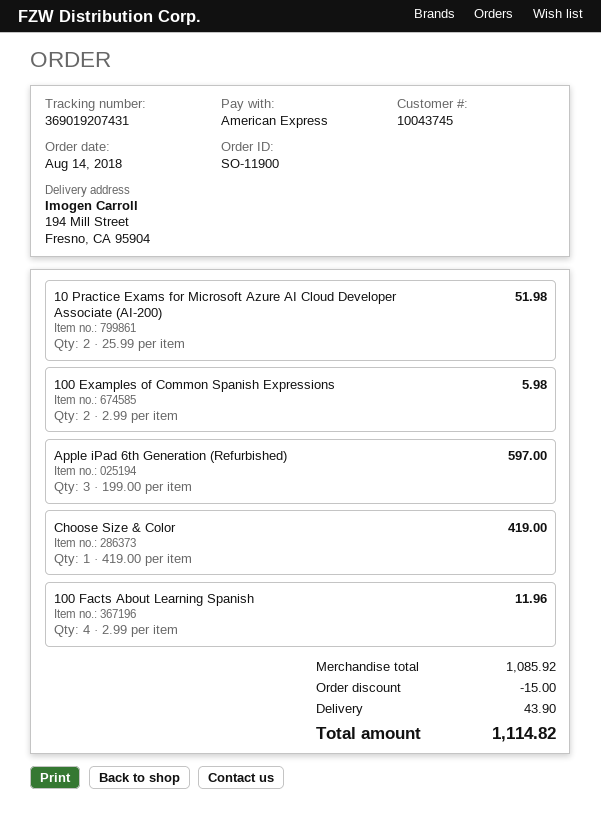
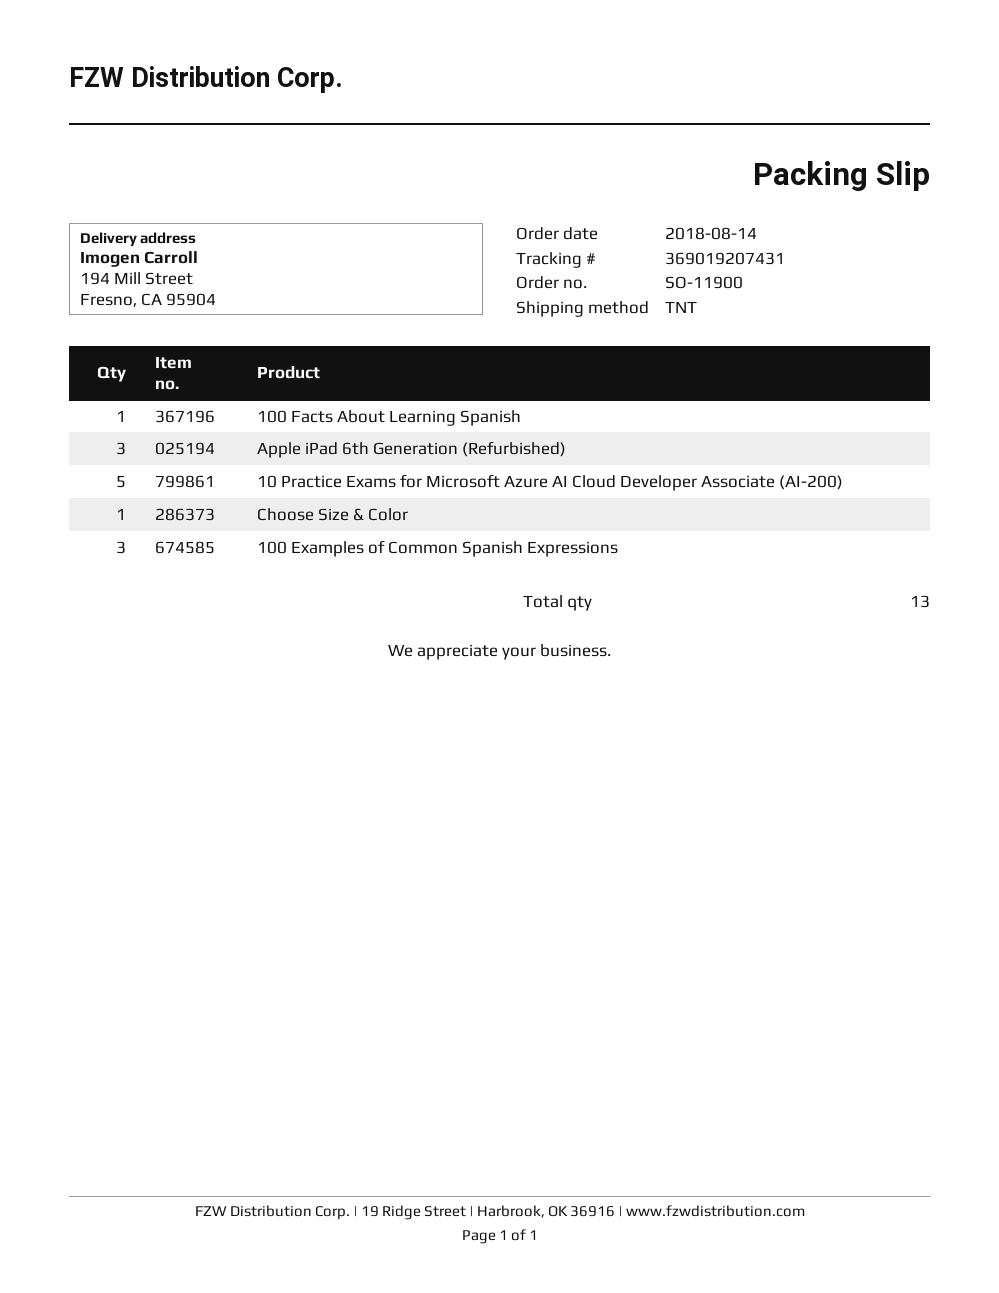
10 Practice Exams for Microsoft Azure AI Cloud Developer Associate (AI-200): 2 -> 5
100 Examples of Common Spanish Expressions: 2 -> 3
100 Facts About Learning Spanish: 4 -> 1

